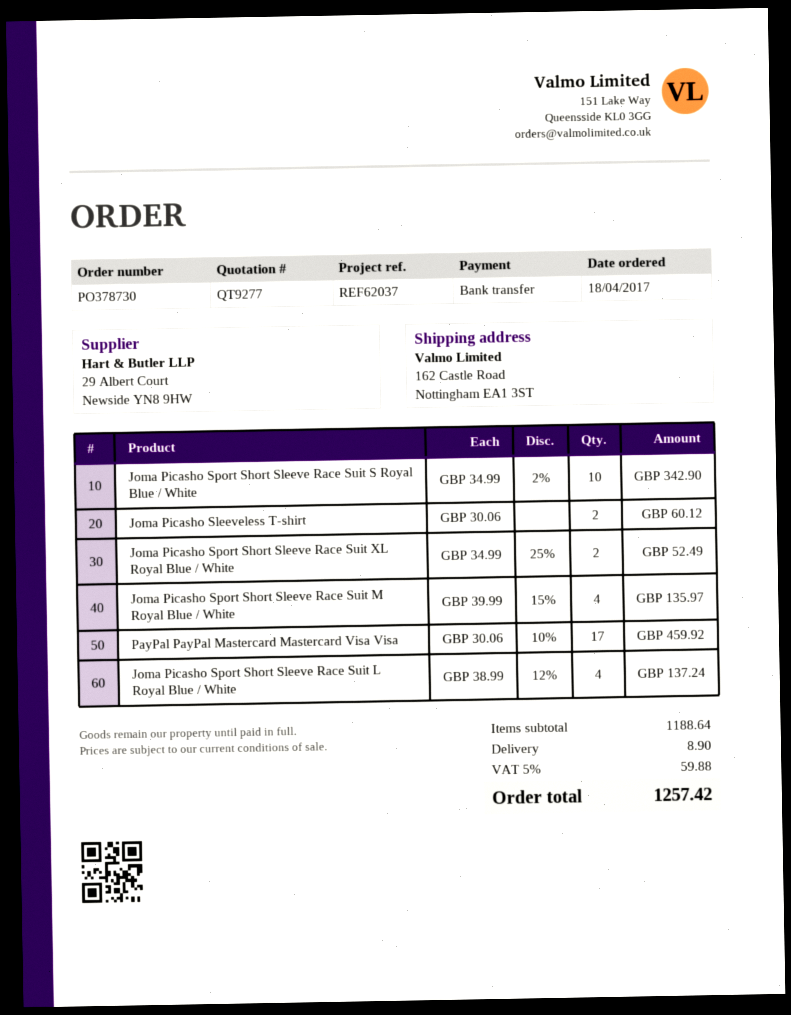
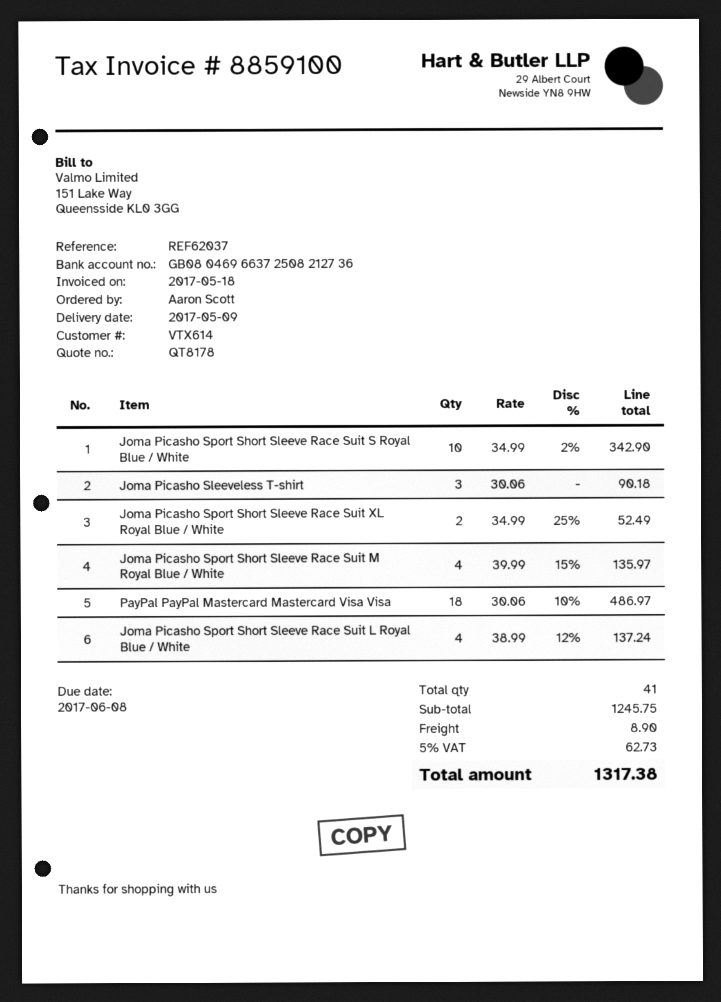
quote number: QT9277 -> QT8178
Joma Picasho Sleeveless T-shirt: 2 x 30.06 = 60.12 -> 3 x 30.06 = 90.18
PayPal PayPal Mastercard Mastercard Visa Visa: 17 x 30.06 - 10% = 459.92 -> 18 x 30.06 - 10% = 486.97
subtotal: 1188.64 -> 1245.75
tax: 5% = 59.88 -> 5% = 62.73
total: 1257.42 -> 1317.38

